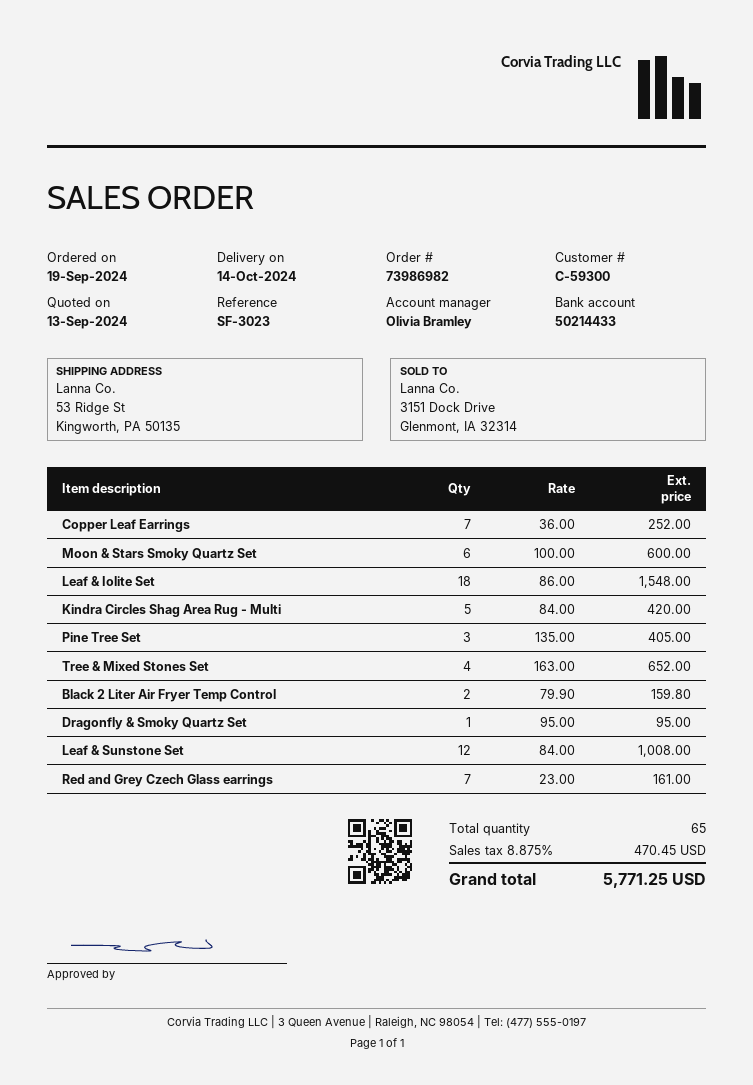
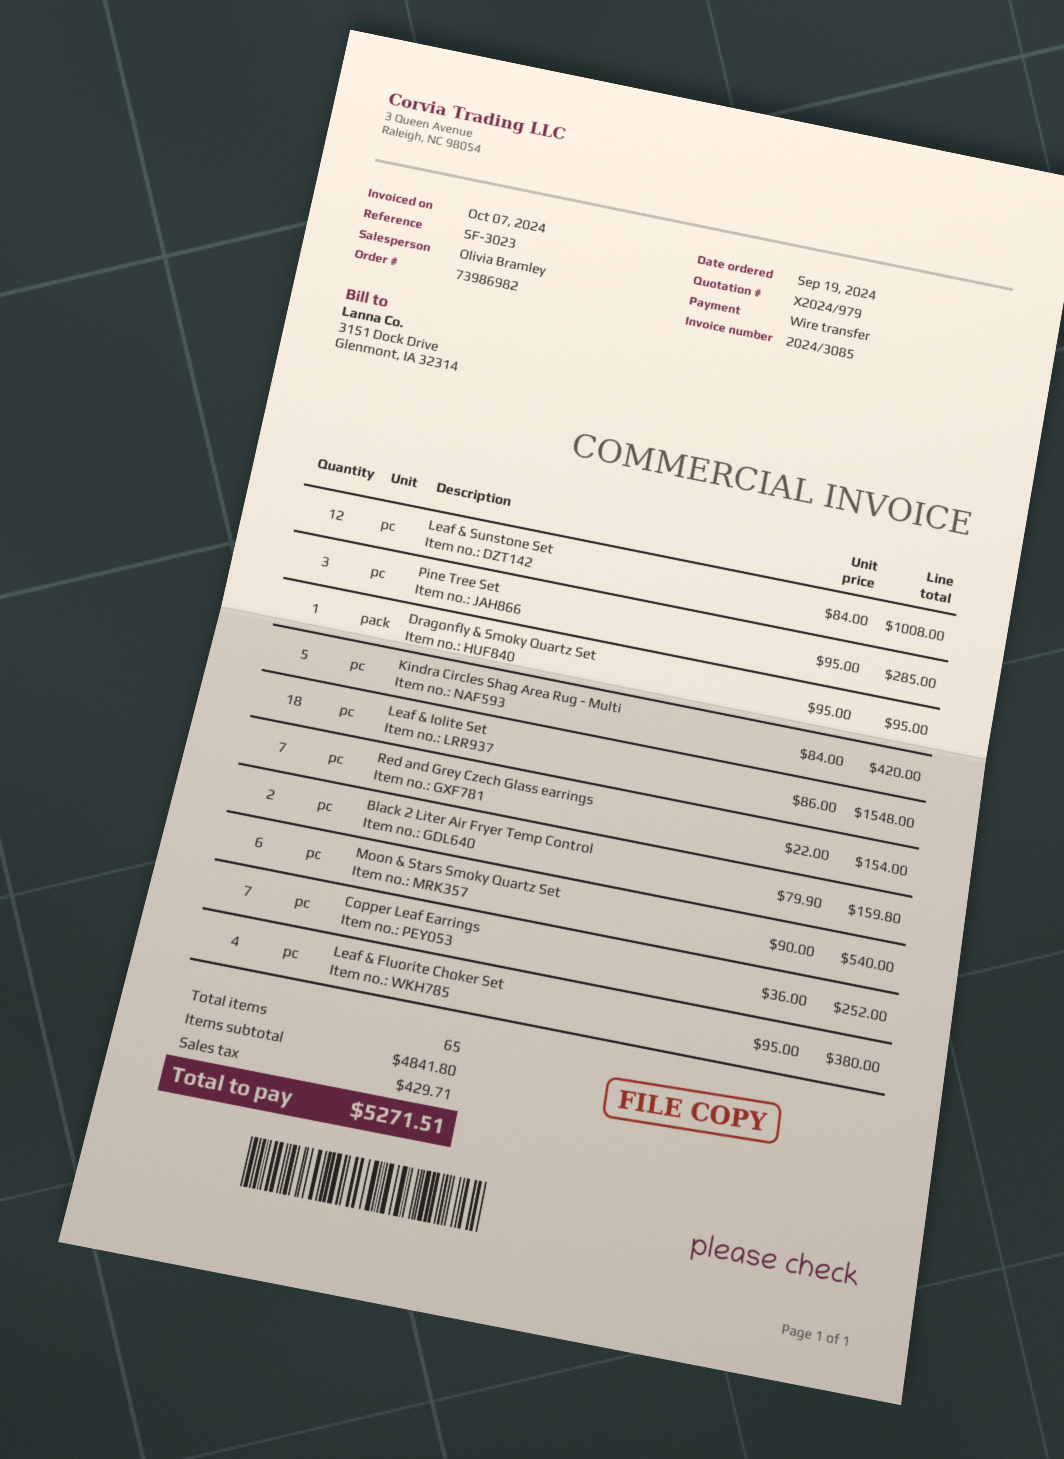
Moon & Stars Smoky Quartz Set: 6 x 100.00 = 600.00 -> 6 x 90.00 = 540.00
Pine Tree Set: 3 x 135.00 = 405.00 -> 3 x 95.00 = 285.00
Tree & Mixed Stones Set: 4 x 163.00 = 652.00 -> none
Red and Grey Czech Glass earrings: 7 x 23.00 = 161.00 -> 7 x 22.00 = 154.00
Leaf & Fluorite Choker Set: none -> 4 x 95.00 = 380.00
tax: 470.45 -> 429.71
total: 5771.25 -> 5271.51

